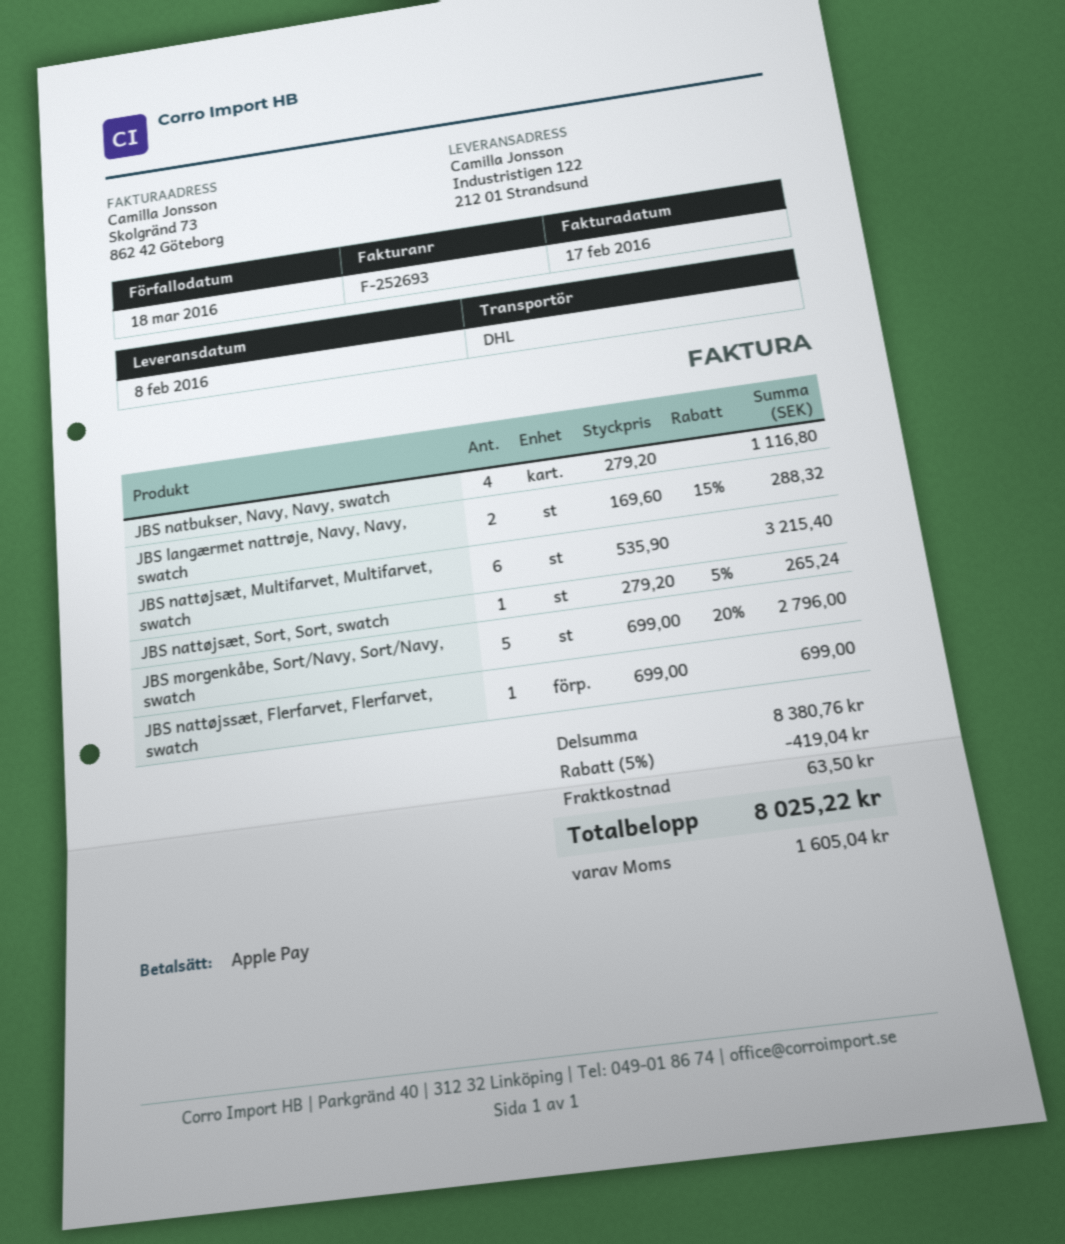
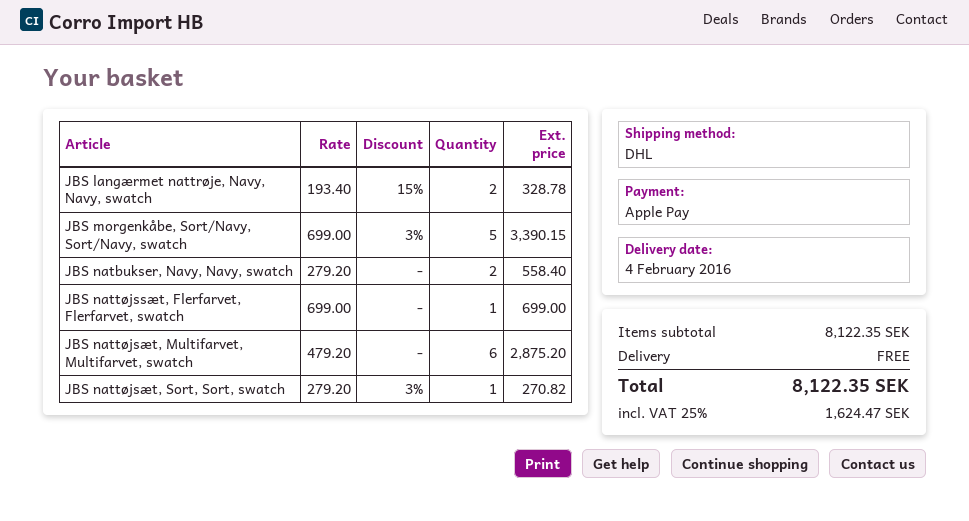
delivery date: 2016-02-08 -> 2016-02-04
JBS natbukser, Navy, Navy, swatch: 4 x 279.20 = 1116.80 -> 2 x 279.20 = 558.40
JBS langærmet nattrøje, Navy, Navy, swatch: 2 x 169.60 - 15% = 288.32 -> 2 x 193.40 - 15% = 328.78
JBS nattøjsæt, Multifarvet, Multifarvet, swatch: 6 x 535.90 = 3215.40 -> 6 x 479.20 = 2875.20
JBS nattøjsæt, Sort, Sort, swatch: 1 x 279.20 - 5% = 265.24 -> 1 x 279.20 - 3% = 270.82
JBS morgenkåbe, Sort/Navy, Sort/Navy, swatch: 5 x 699.00 - 20% = 2796.00 -> 5 x 699.00 - 3% = 3390.15
subtotal: 8380.76 -> 8122.35
discount: 5% = 419.04 -> none
shipping: 63.50 -> 0.00
tax: 1605.04 -> 1624.47
total: 8025.22 -> 8122.35

